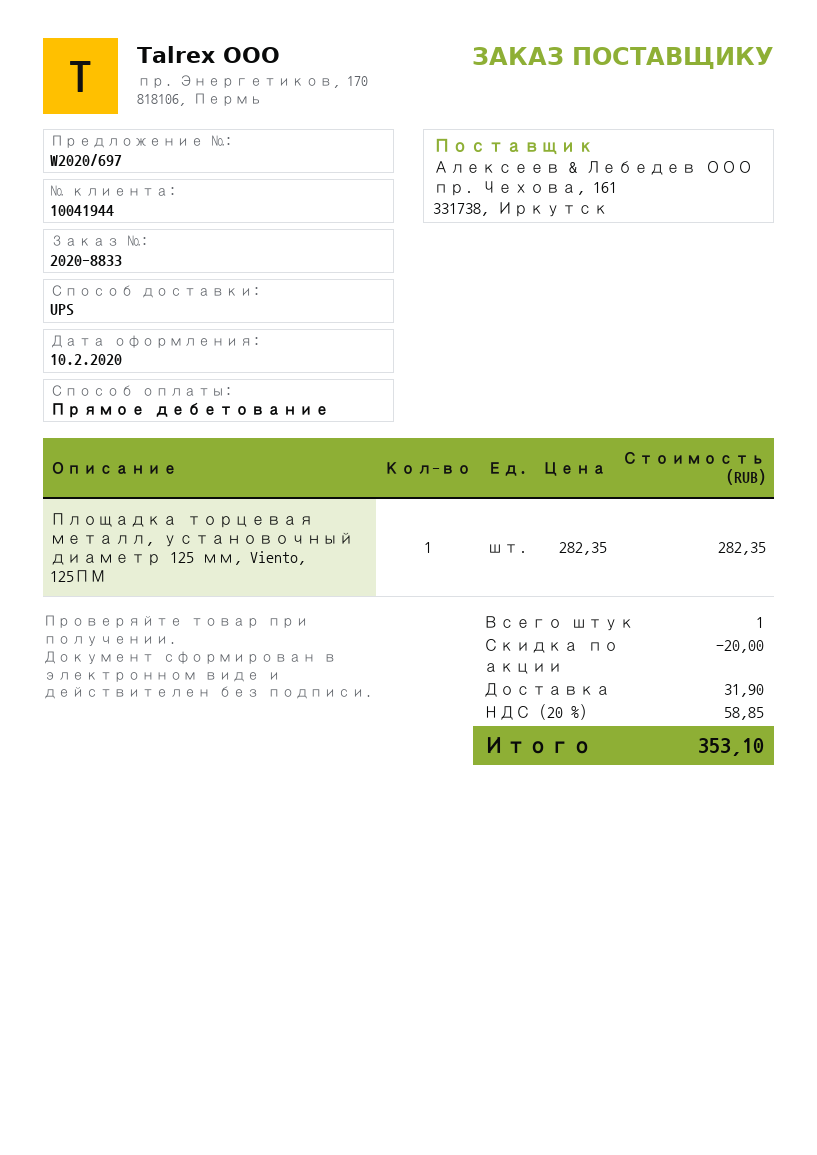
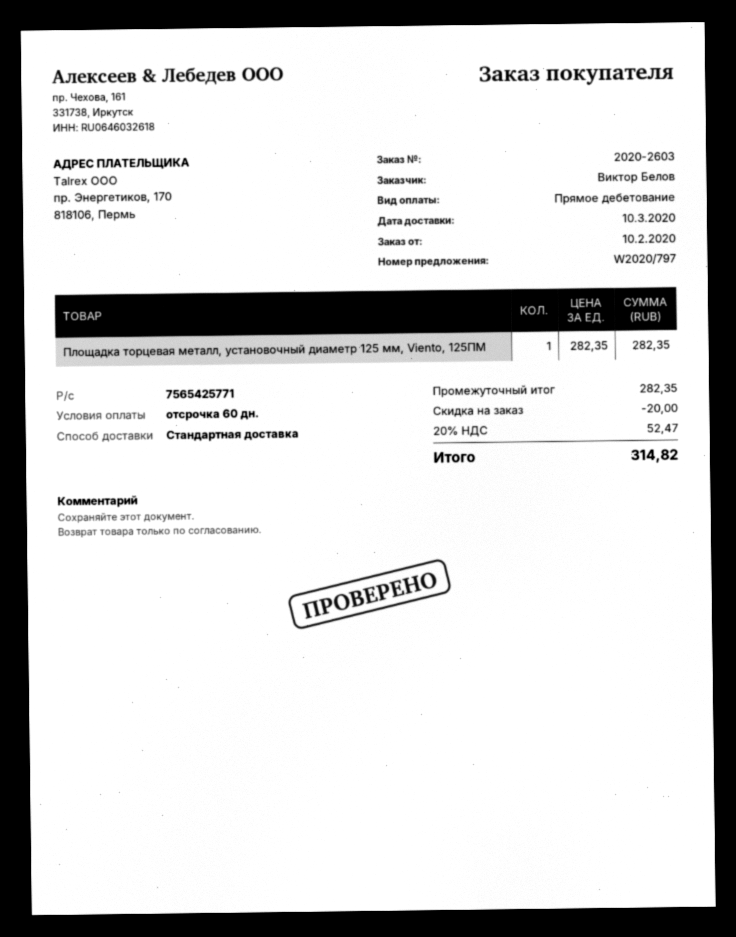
quote number: W2020/697 -> W2020/797
order number: 2020-8833 -> 2020-2603
shipping method: UPS -> standard
shipping: 31.90 -> none
tax: 20% = 58.85 -> 20% = 52.47
total: 353.10 -> 314.82

